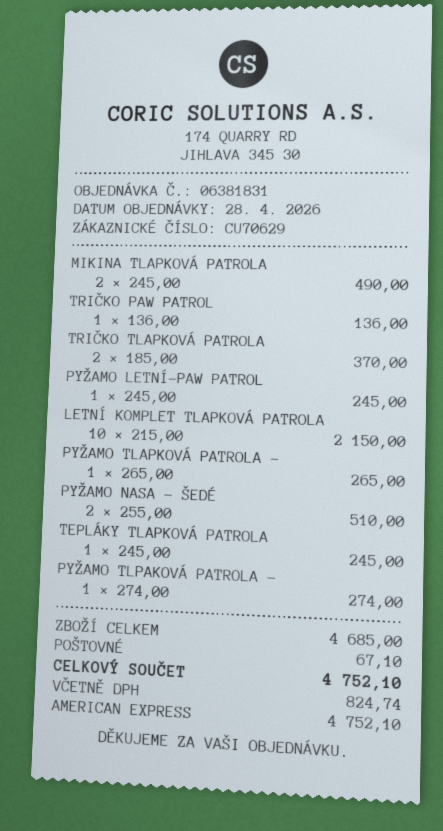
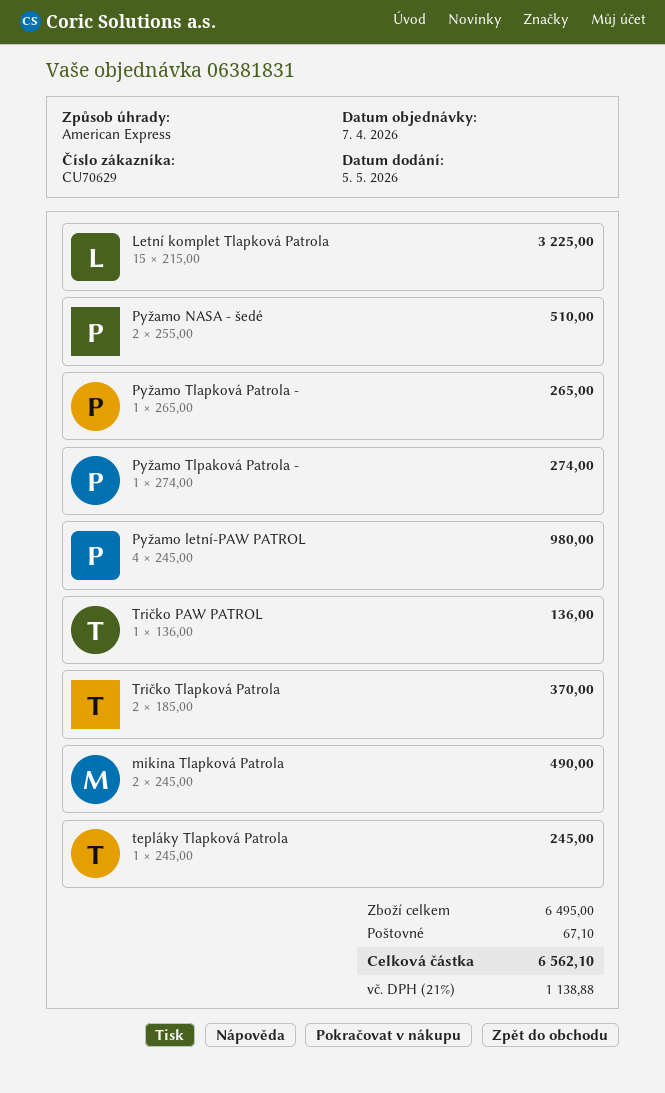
order date: 2026-04-28 -> 2026-04-07
PYŽAMO LETNÍ-PAW PATROL: 1 x 245.00 = 245.00 -> 4 x 245.00 = 980.00
LETNÍ KOMPLET TLAPKOVÁ PATROLA: 10 x 215.00 = 2150.00 -> 15 x 215.00 = 3225.00
subtotal: 4685.00 -> 6495.00
tax: 824.74 -> 1138.88
total: 4752.10 -> 6562.10

